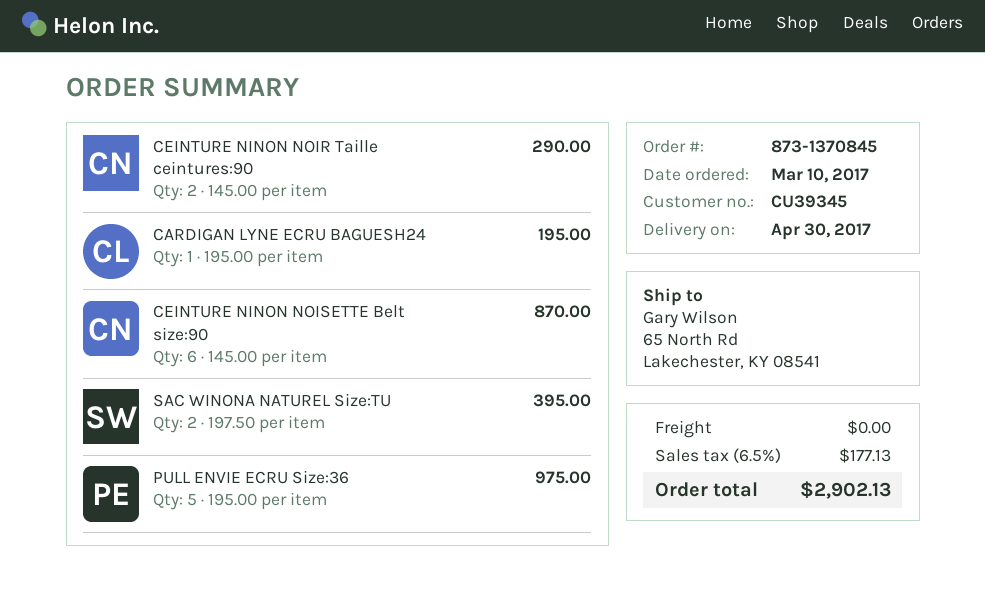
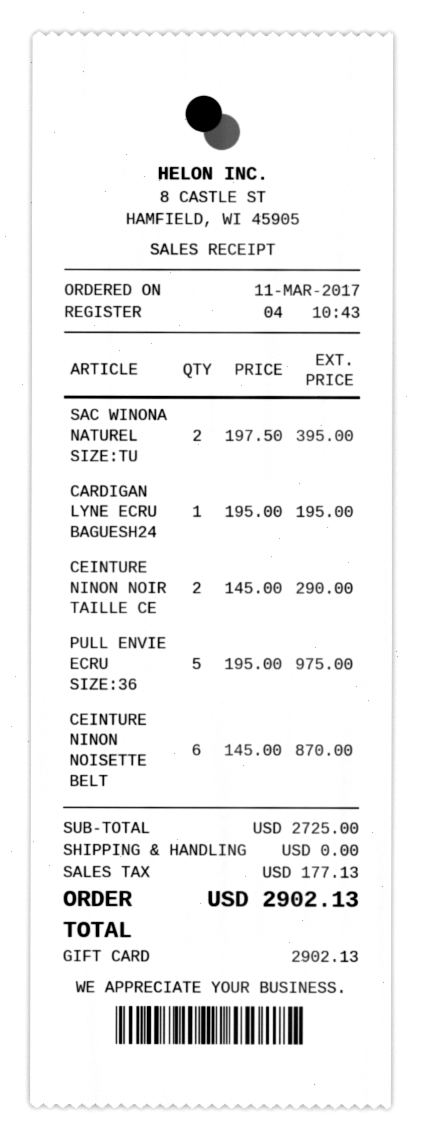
order date: 2017-03-10 -> 2017-03-11

